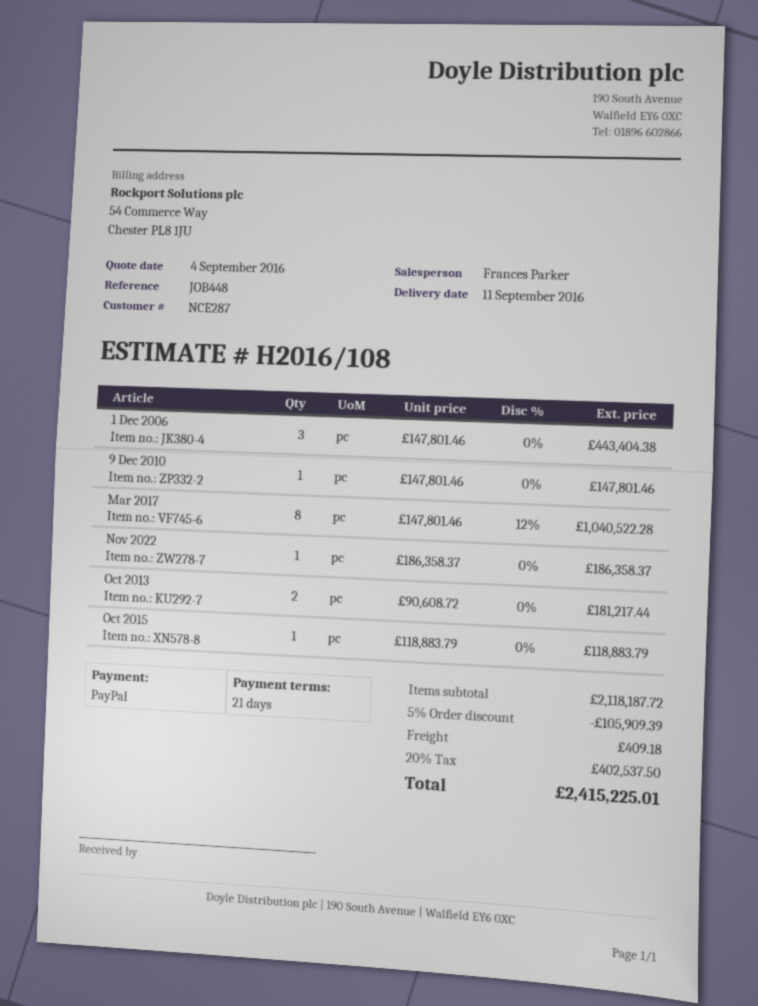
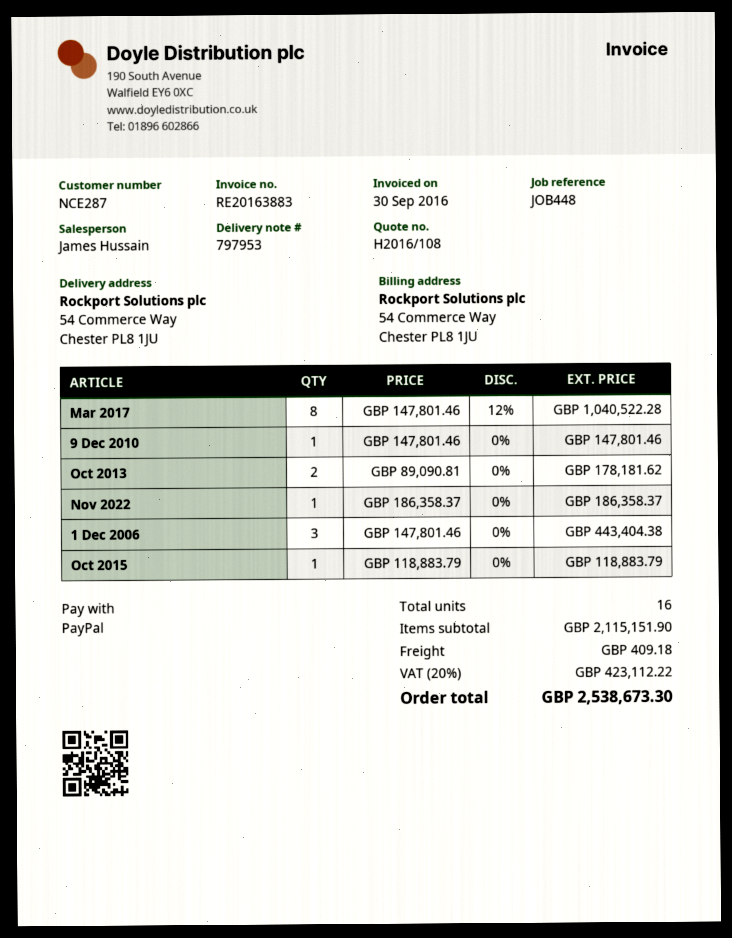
sales rep: Frances Parker -> James Hussain
Oct 2013: 2 x 90608.72 = 181217.44 -> 2 x 89090.81 = 178181.62
subtotal: 2118187.72 -> 2115151.90
discount: 5% = 105909.39 -> none
tax: 20% = 402537.50 -> 20% = 423112.22
total: 2415225.01 -> 2538673.30

